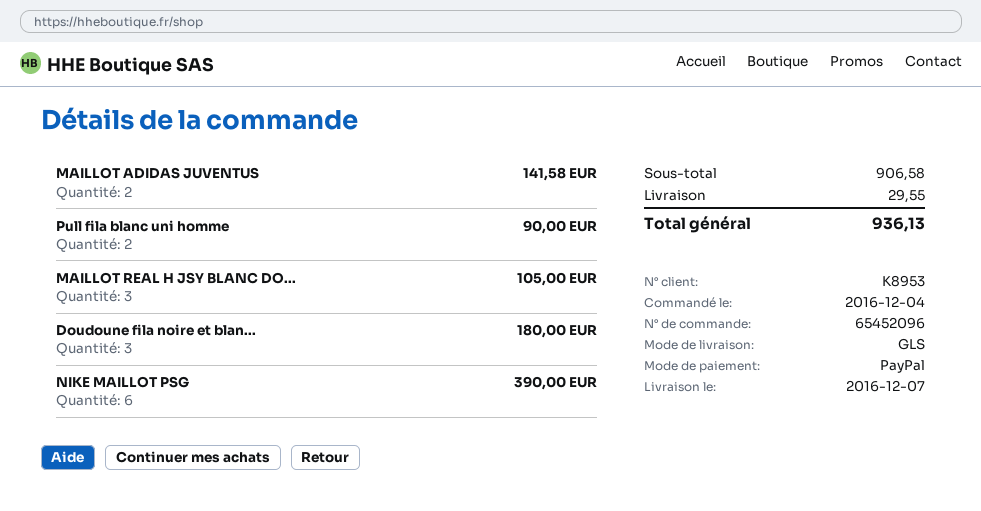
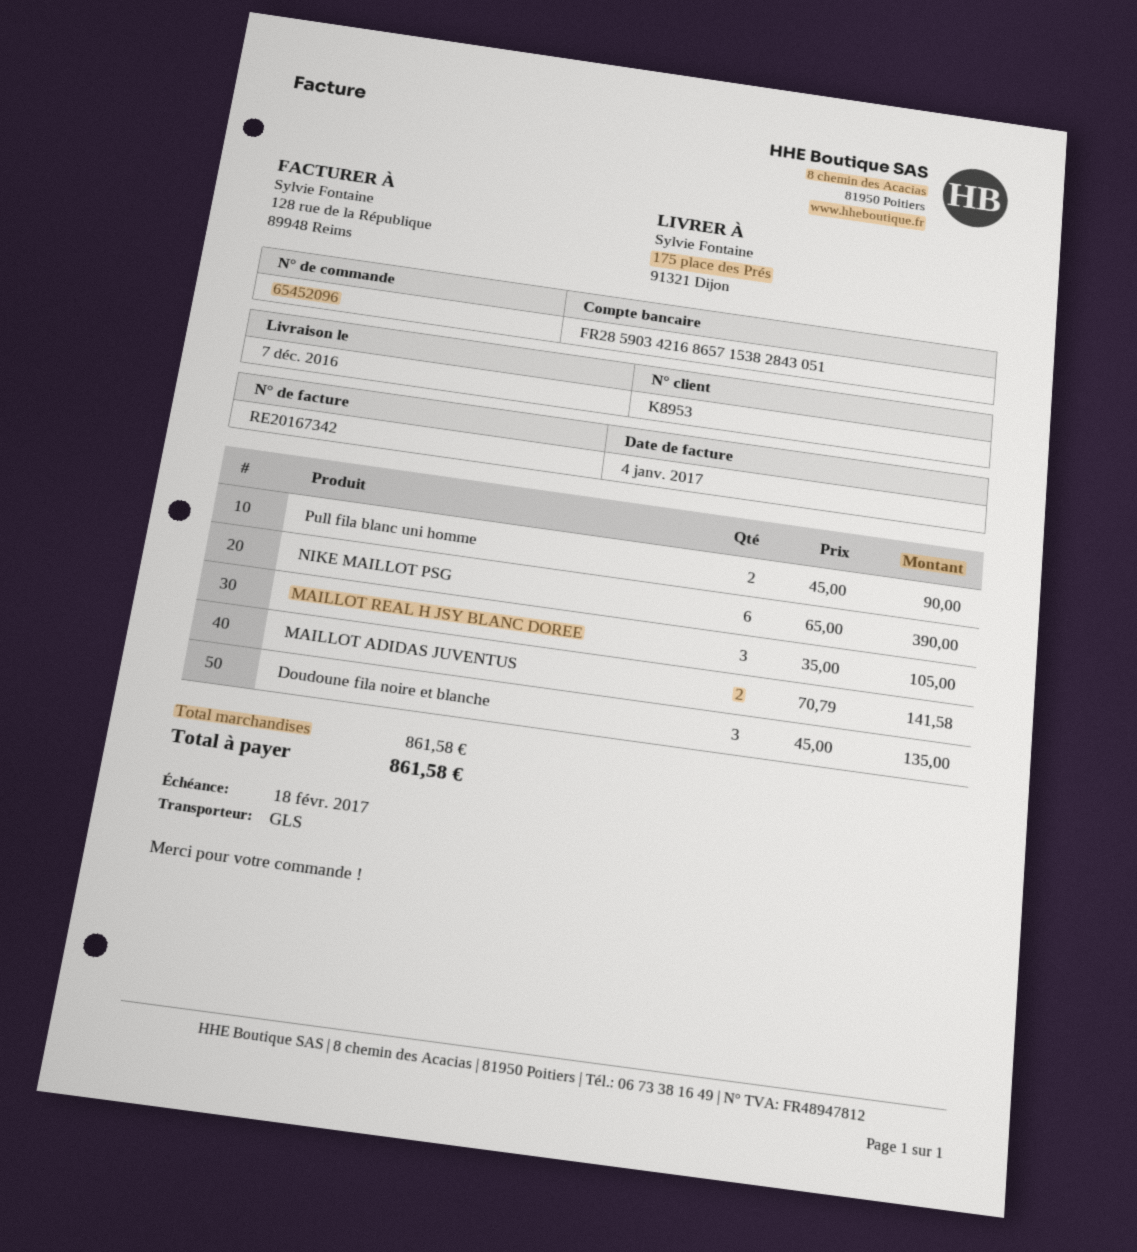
Doudoune fila noire et blan...: 3 for 180.00 -> 3 for 135.00
subtotal: 906.58 -> 861.58
shipping: 29.55 -> none
total: 936.13 -> 861.58

